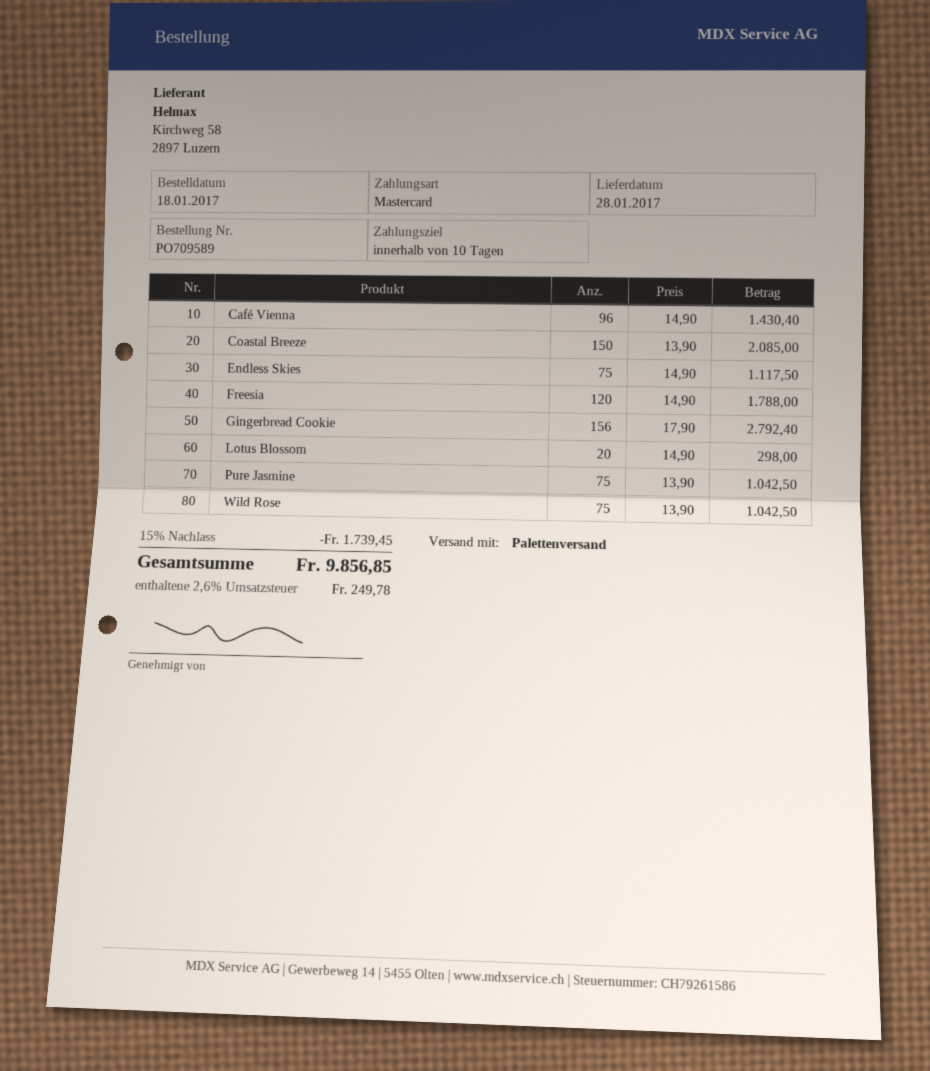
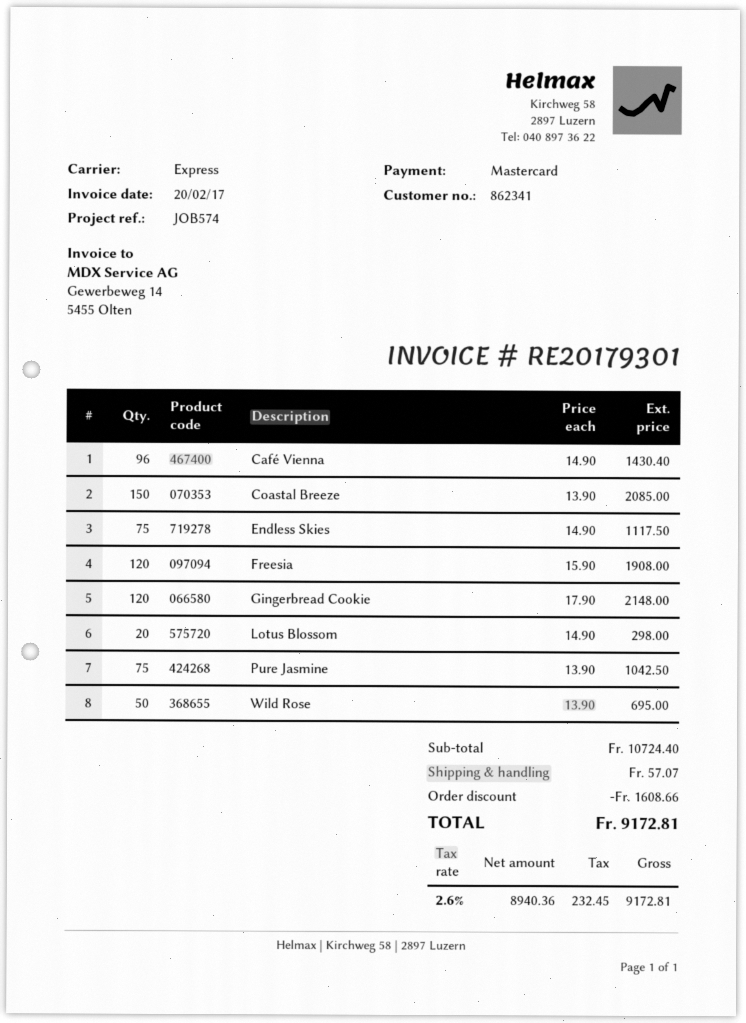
shipping method: pallet freight -> express
Freesia: 120 x 14.90 = 1788.00 -> 120 x 15.90 = 1908.00
Gingerbread Cookie: 156 x 17.90 = 2792.40 -> 120 x 17.90 = 2148.00
Wild Rose: 75 x 13.90 = 1042.50 -> 50 x 13.90 = 695.00
discount: 1739.45 -> 1608.66
shipping: none -> 57.07
tax: 2.6% = 249.78 -> 2.6% = 232.45
total: 9856.85 -> 9172.81

